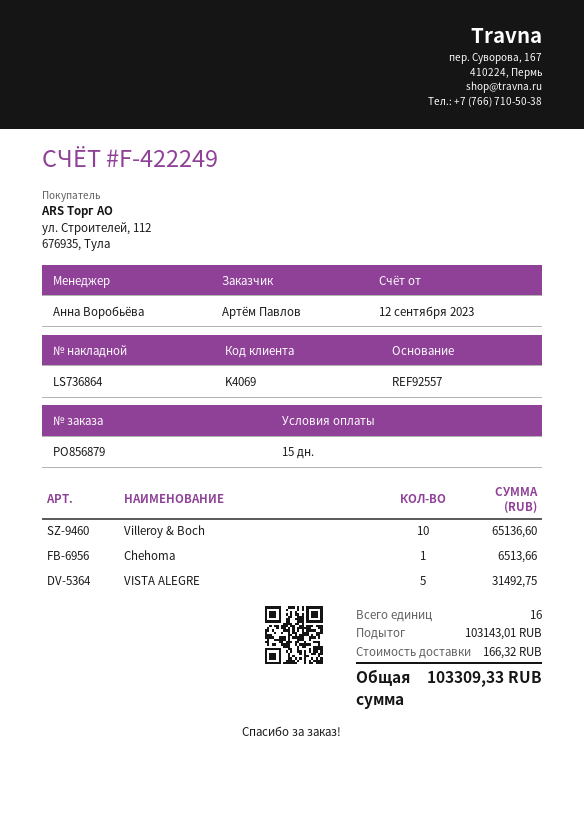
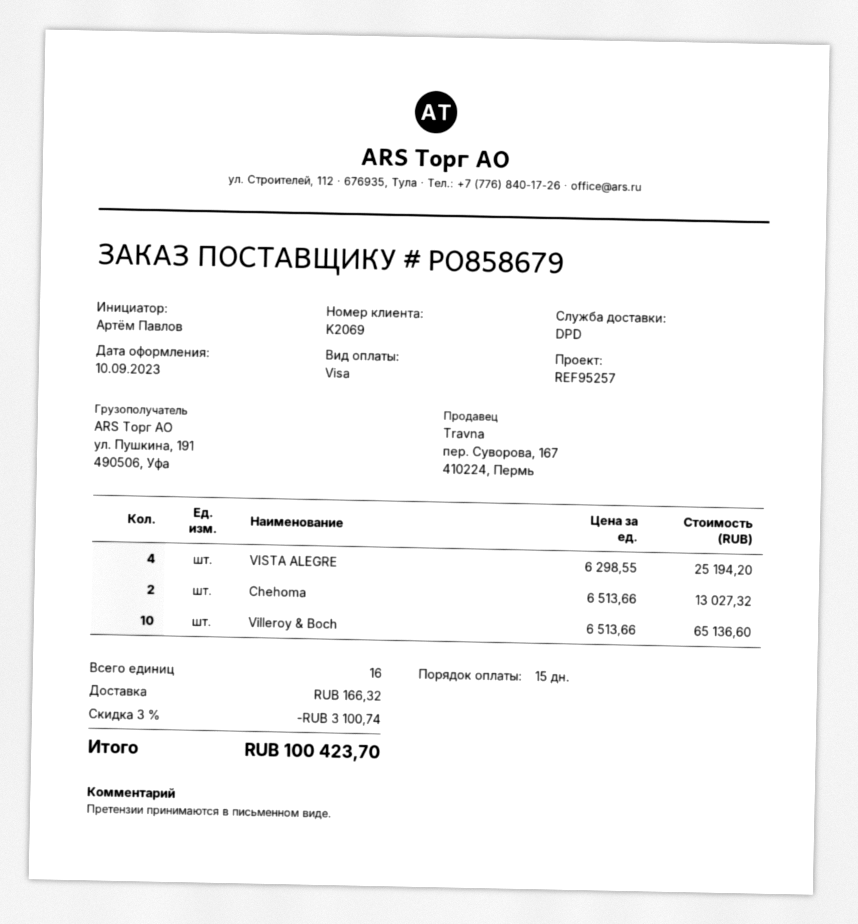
order number: PO856879 -> PO858679
customer number: K4069 -> K2069
reference: REF92557 -> REF95257
Chehoma: 1 for 6513.66 -> 2 for 13027.32
VISTA ALEGRE: 5 for 31492.75 -> 4 for 25194.20
discount: none -> 3% = 3100.74
total: 103309.33 -> 100423.70

